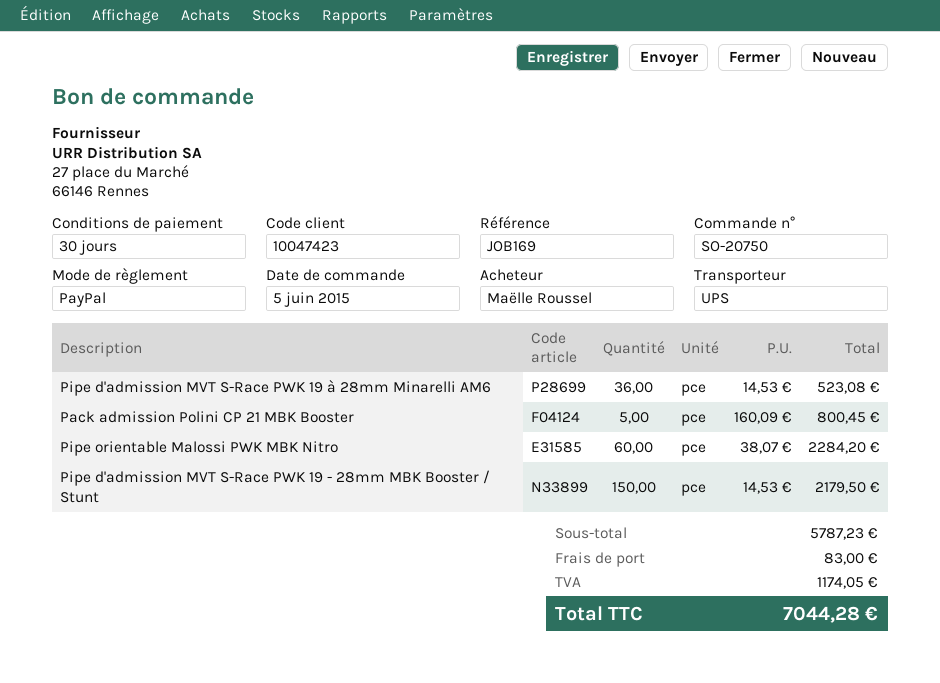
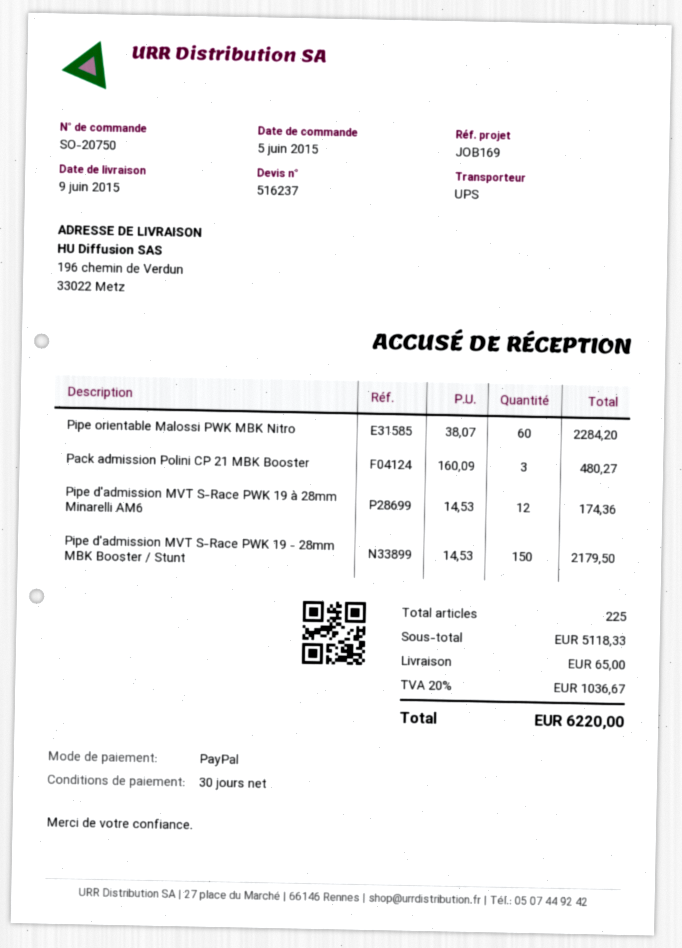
Pipe d'admission MVT S-Race PWK 19 à 28mm Minarelli AM6: 36 x 14.53 = 523.08 -> 12 x 14.53 = 174.36
Pack admission Polini CP 21 MBK Booster: 5 x 160.09 = 800.45 -> 3 x 160.09 = 480.27
subtotal: 5787.23 -> 5118.33
shipping: 83.00 -> 65.00
tax: 1174.05 -> 1036.67
total: 7044.28 -> 6220.00

